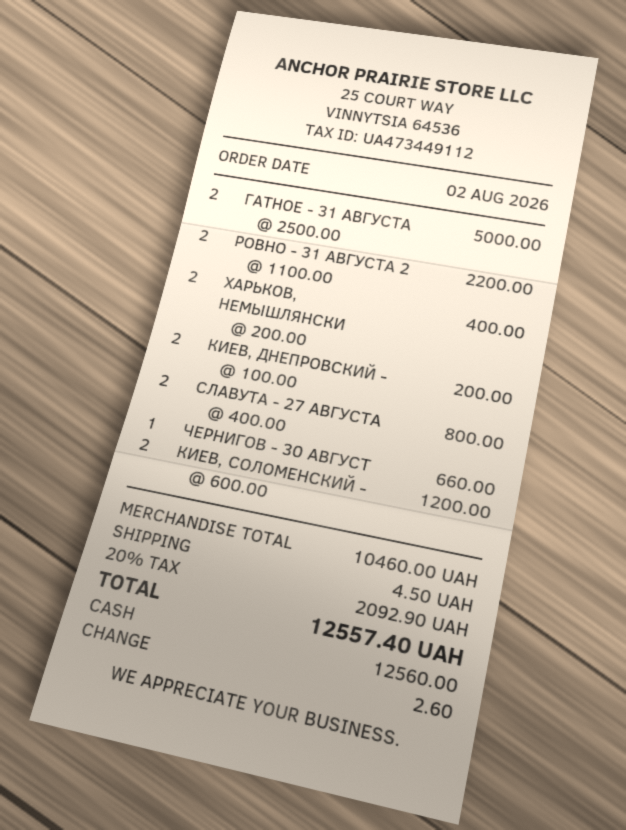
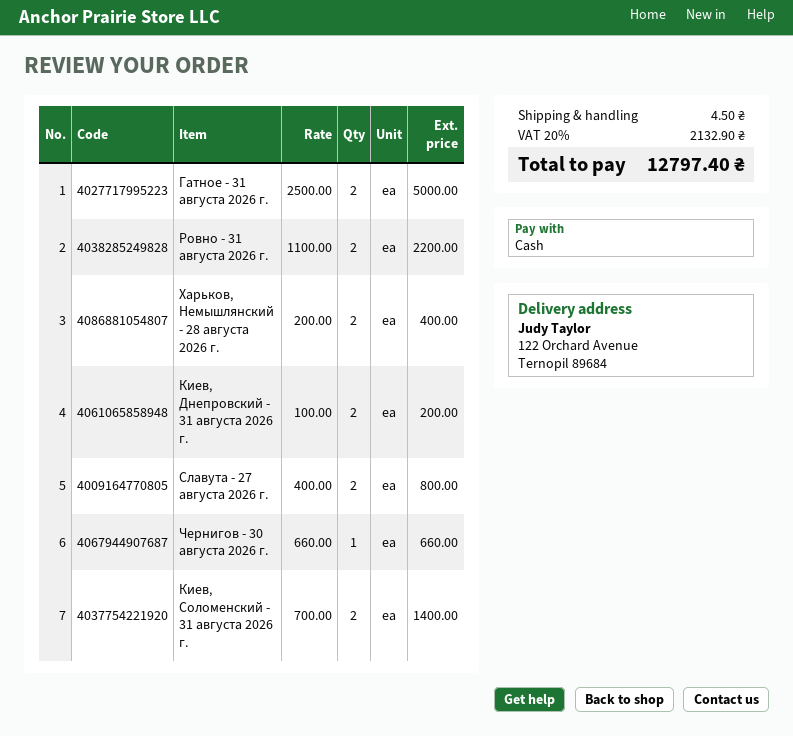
КИЕВ, СОЛОМЕНСКИЙ -: 2 x 600.00 = 1200.00 -> 2 x 700.00 = 1400.00
tax: 20% = 2092.90 -> 20% = 2132.90
total: 12557.40 -> 12797.40

